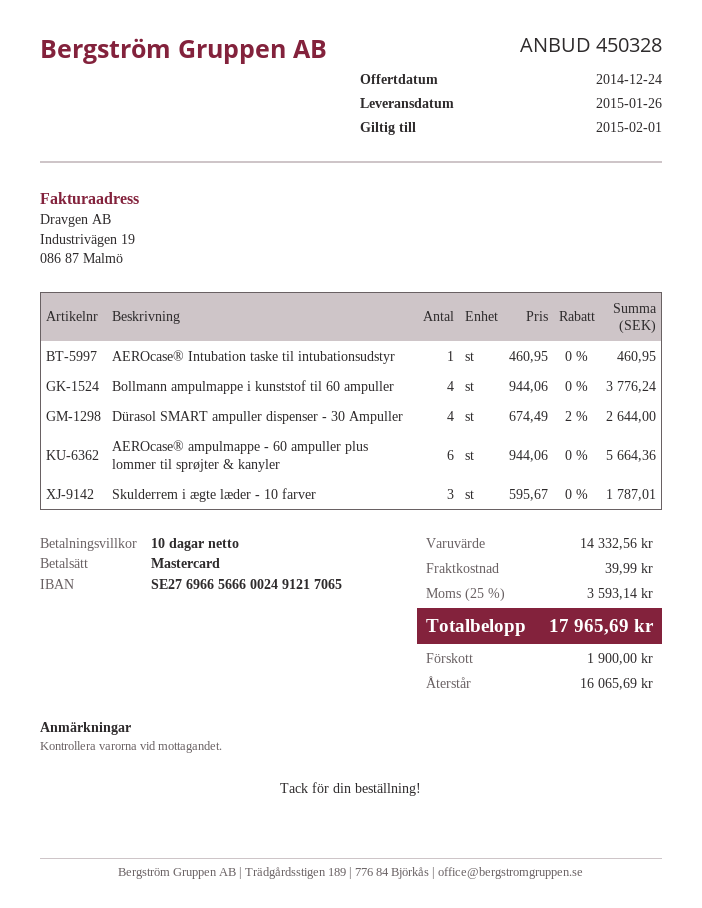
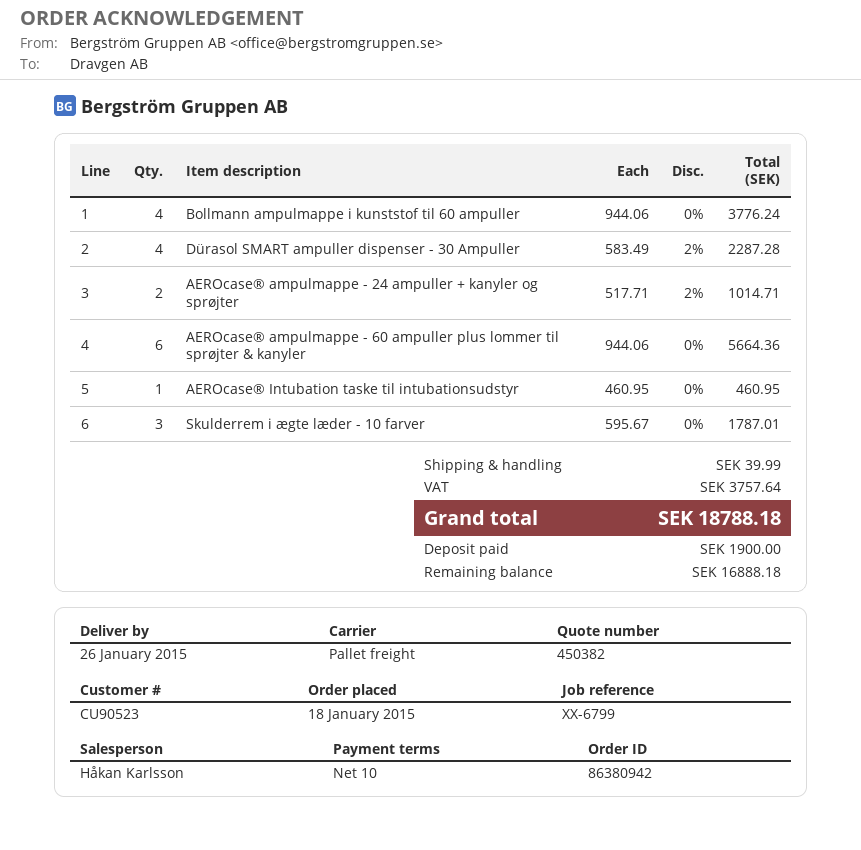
quote number: 450328 -> 450382
Dürasol SMART ampuller dispenser - 30 Ampuller: 4 x 674.49 - 2% = 2644.00 -> 4 x 583.49 - 2% = 2287.28
AEROcase® ampulmappe - 24 ampuller + kanyler og sprøjter: none -> 2 x 517.71 - 2% = 1014.71
tax: 3593.14 -> 3757.64
total: 17965.69 -> 18788.18
balance: 16065.69 -> 16888.18

